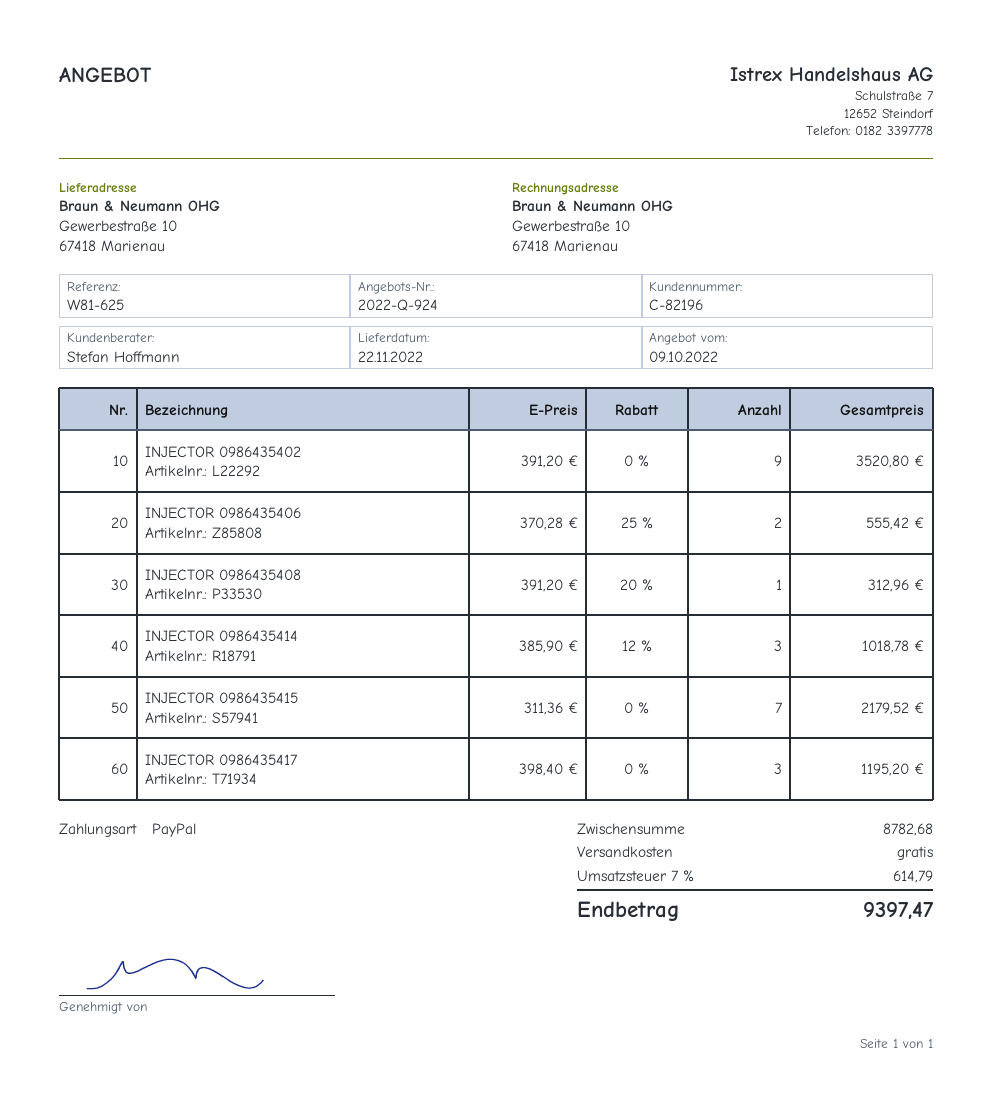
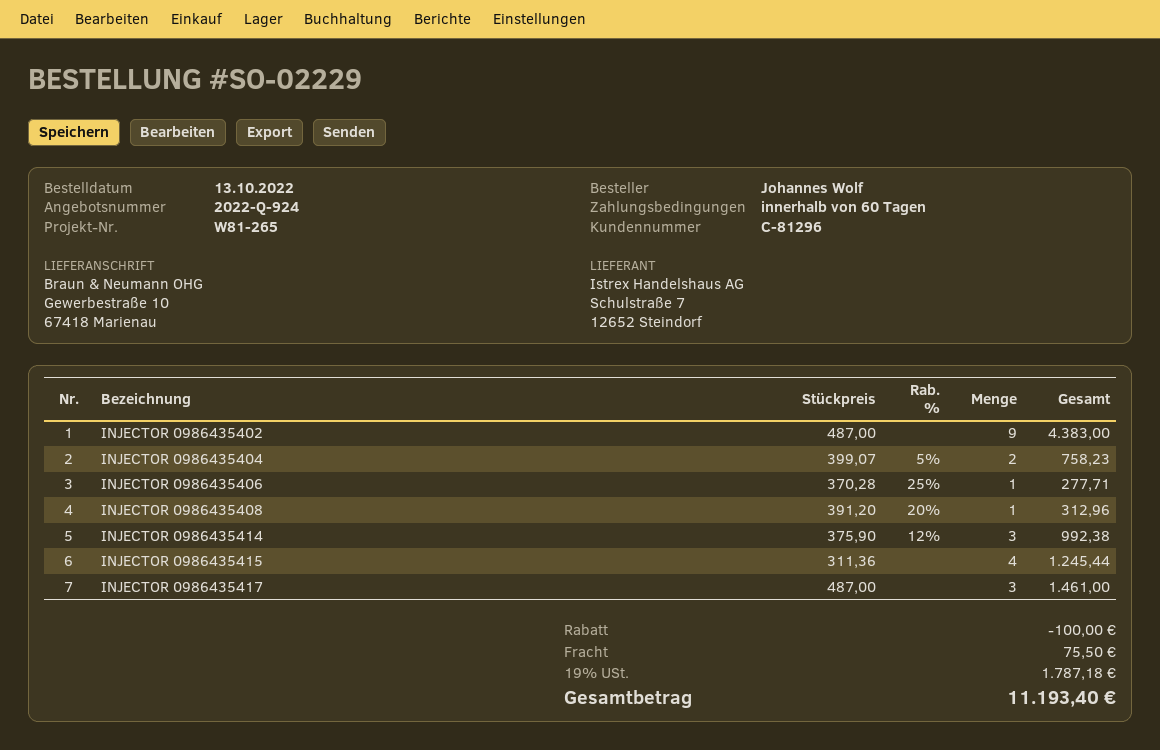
customer number: C-82196 -> C-81296
reference: W81-625 -> W81-265
INJECTOR 0986435402: 9 x 391.20 = 3520.80 -> 9 x 487.00 = 4383.00
INJECTOR 0986435406: 2 x 370.28 - 25% = 555.42 -> 1 x 370.28 - 25% = 277.71
INJECTOR 0986435414: 3 x 385.90 - 12% = 1018.78 -> 3 x 375.90 - 12% = 992.38
INJECTOR 0986435415: 7 x 311.36 = 2179.52 -> 4 x 311.36 = 1245.44
INJECTOR 0986435417: 3 x 398.40 = 1195.20 -> 3 x 487.00 = 1461.00
INJECTOR 0986435404: none -> 2 x 399.07 - 5% = 758.23
discount: none -> 100.00
shipping: 0.00 -> 75.50
tax: 7% = 614.79 -> 19% = 1787.18
total: 9397.47 -> 11193.40

